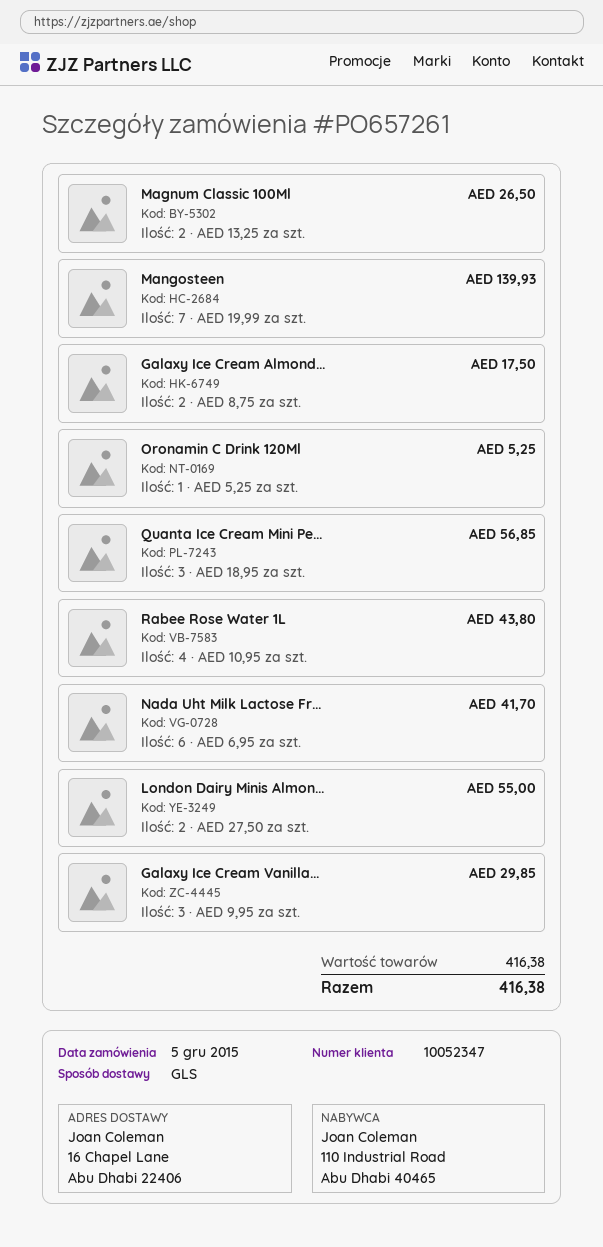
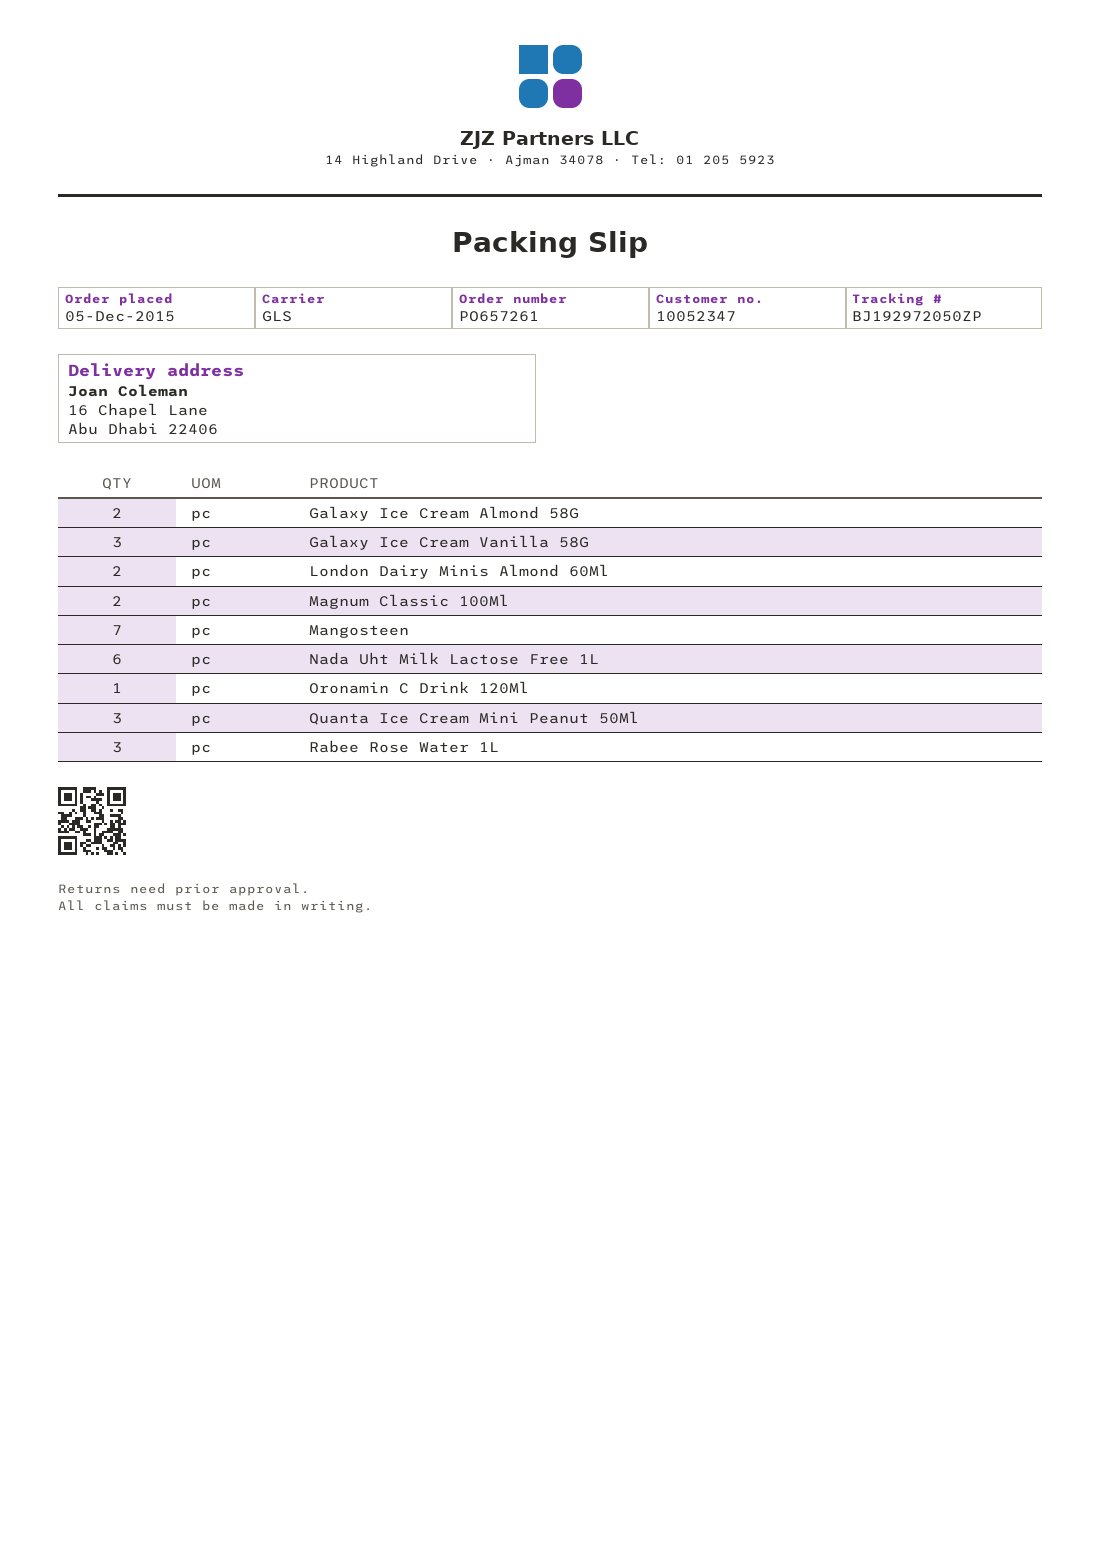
Rabee Rose Water 1L: 4 -> 3

